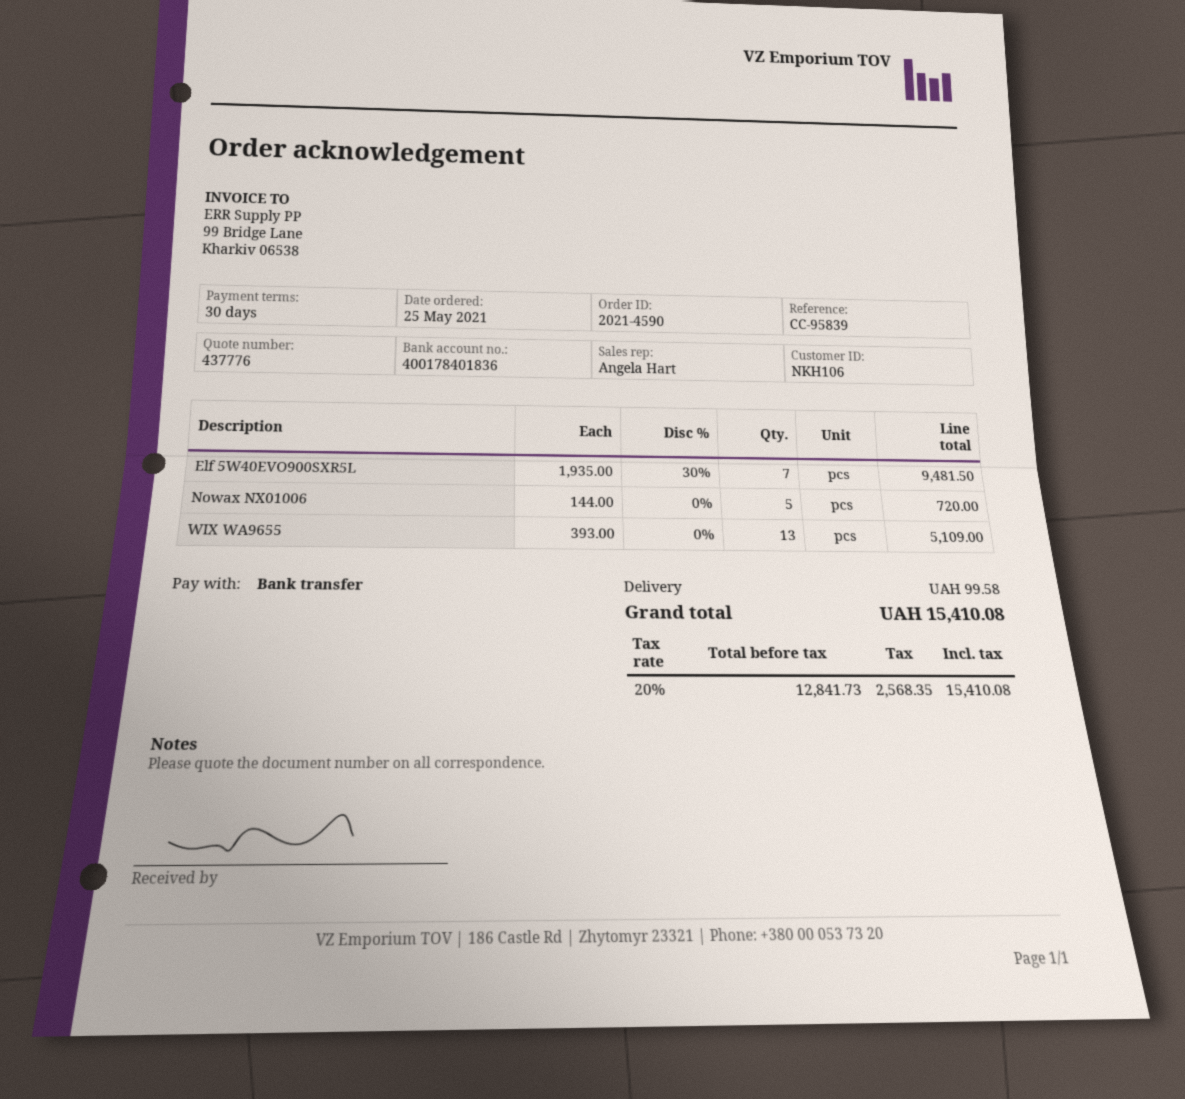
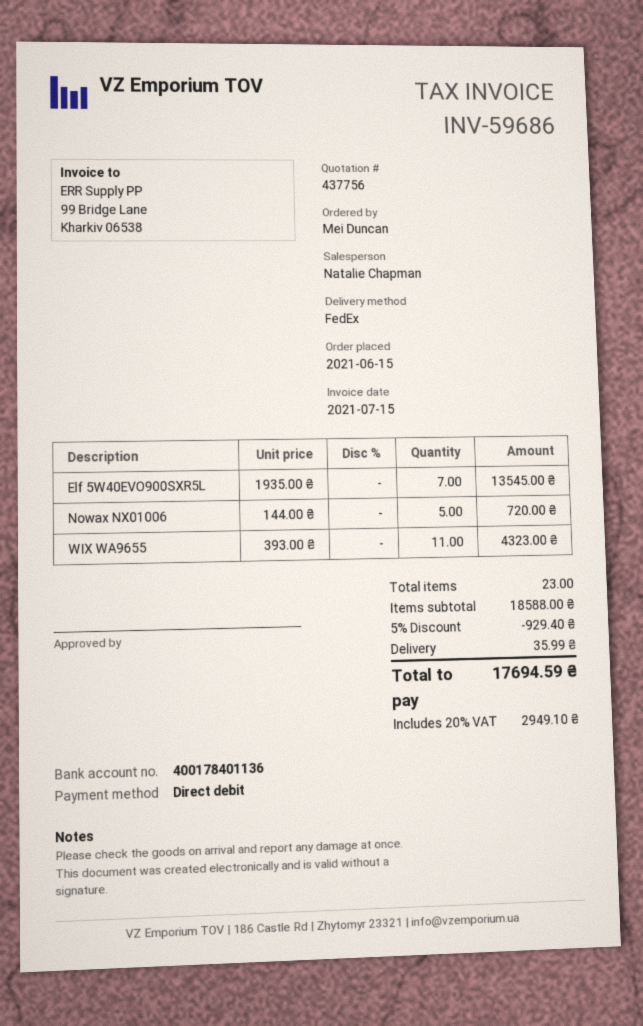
quote number: 437776 -> 437756
order date: 2021-05-25 -> 2021-06-15
sales rep: Angela Hart -> Natalie Chapman
payment method: bank transfer -> direct debit
bank account: 400178401836 -> 400178401136
Elf 5W40EVO900SXR5L: 7 x 1935.00 - 30% = 9481.50 -> 7 x 1935.00 = 13545.00
WIX WA9655: 13 x 393.00 = 5109.00 -> 11 x 393.00 = 4323.00
discount: none -> 5% = 929.40
shipping: 99.58 -> 35.99
tax: 20% = 2568.35 -> 20% = 2949.10
total: 15410.08 -> 17694.59

